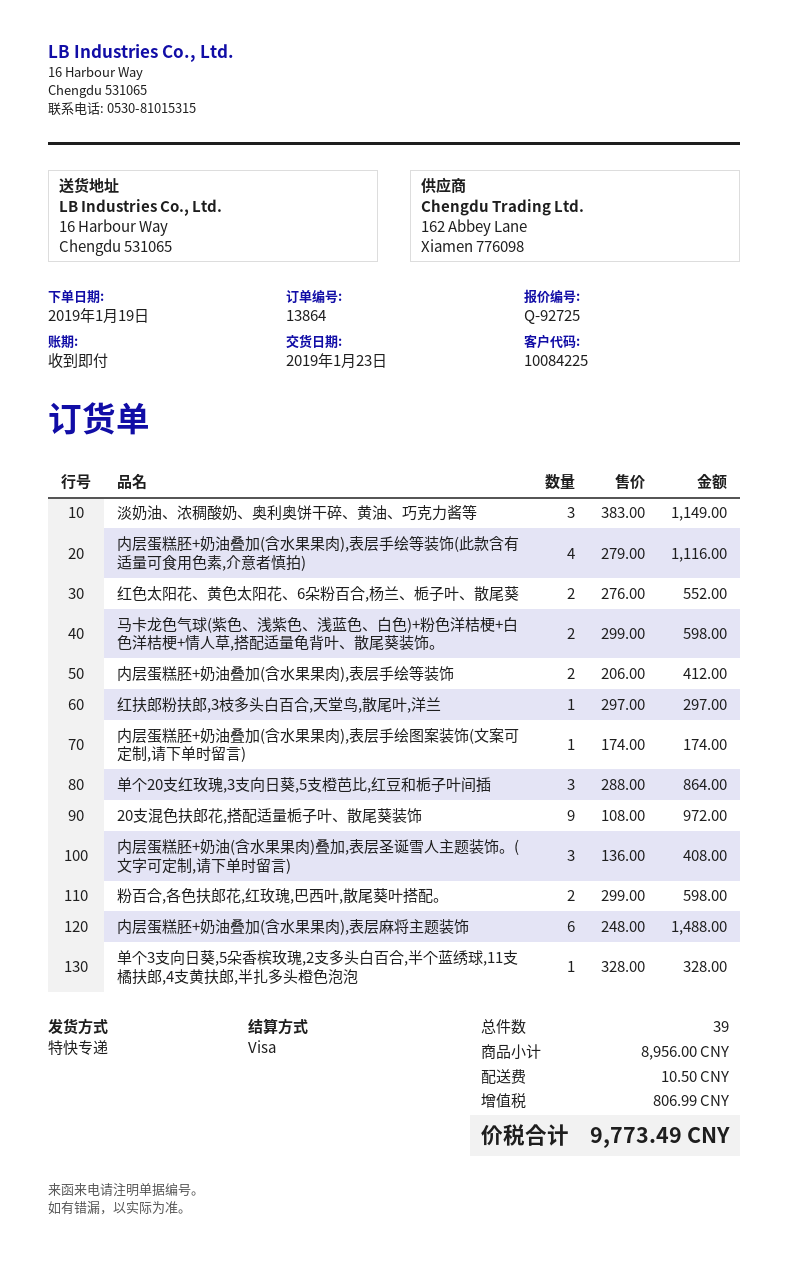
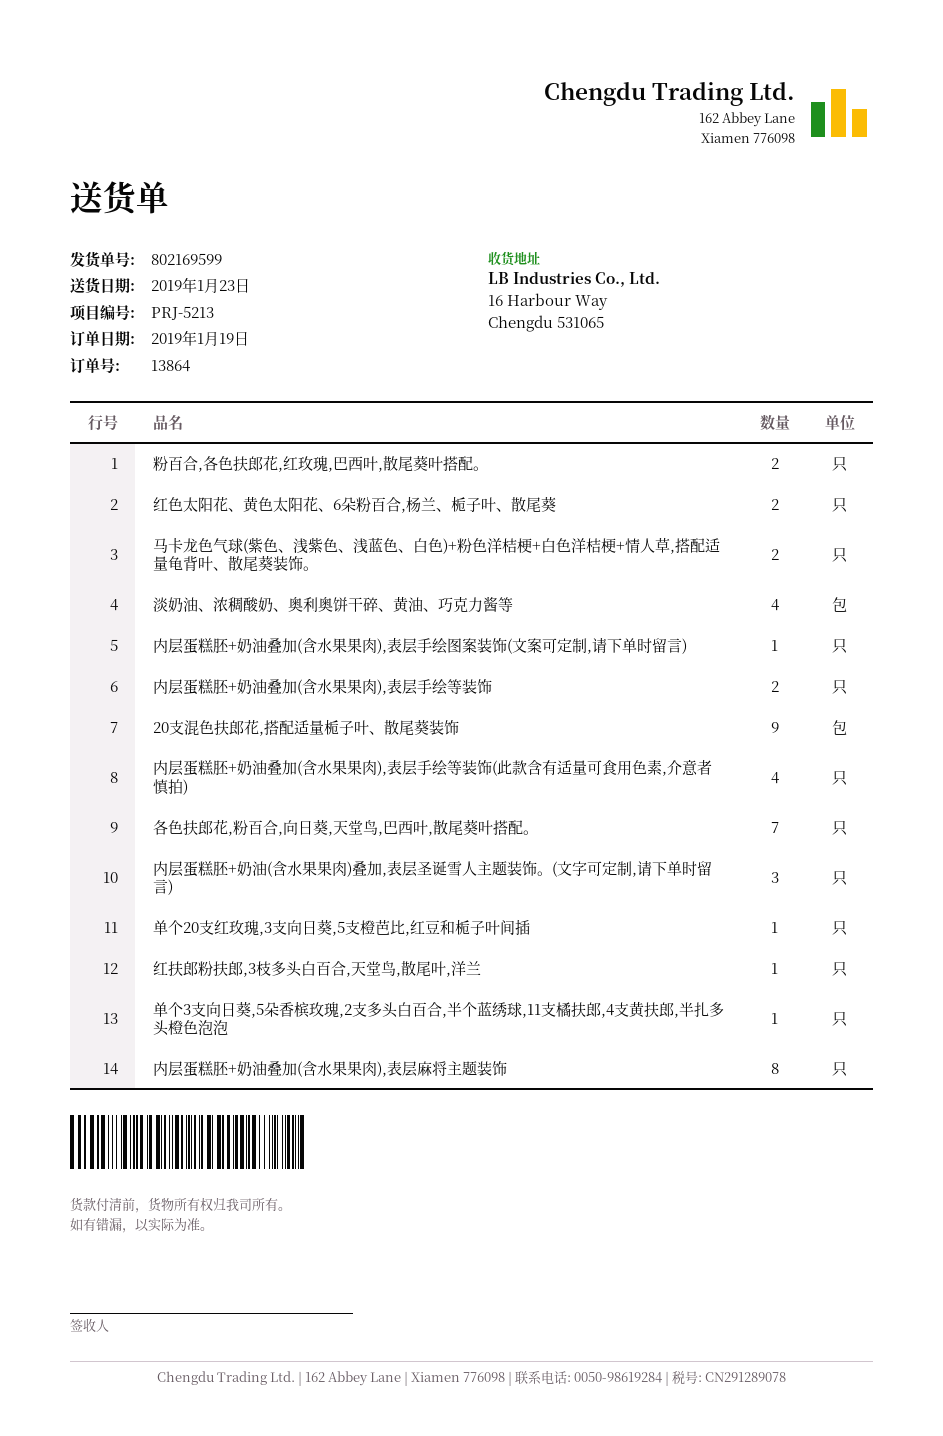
淡奶油、浓稠酸奶、奥利奥饼干碎、黄油、巧克力酱等: 3 -> 4
单个20支红玫瑰,3支向日葵,5支橙芭比,红豆和栀子叶间插: 3 -> 1
内层蛋糕胚+奶油叠加(含水果果肉),表层麻将主题装饰: 6 -> 8
各色扶郎花,粉百合,向日葵,天堂鸟,巴西叶,散尾葵叶搭配。: none -> 7

